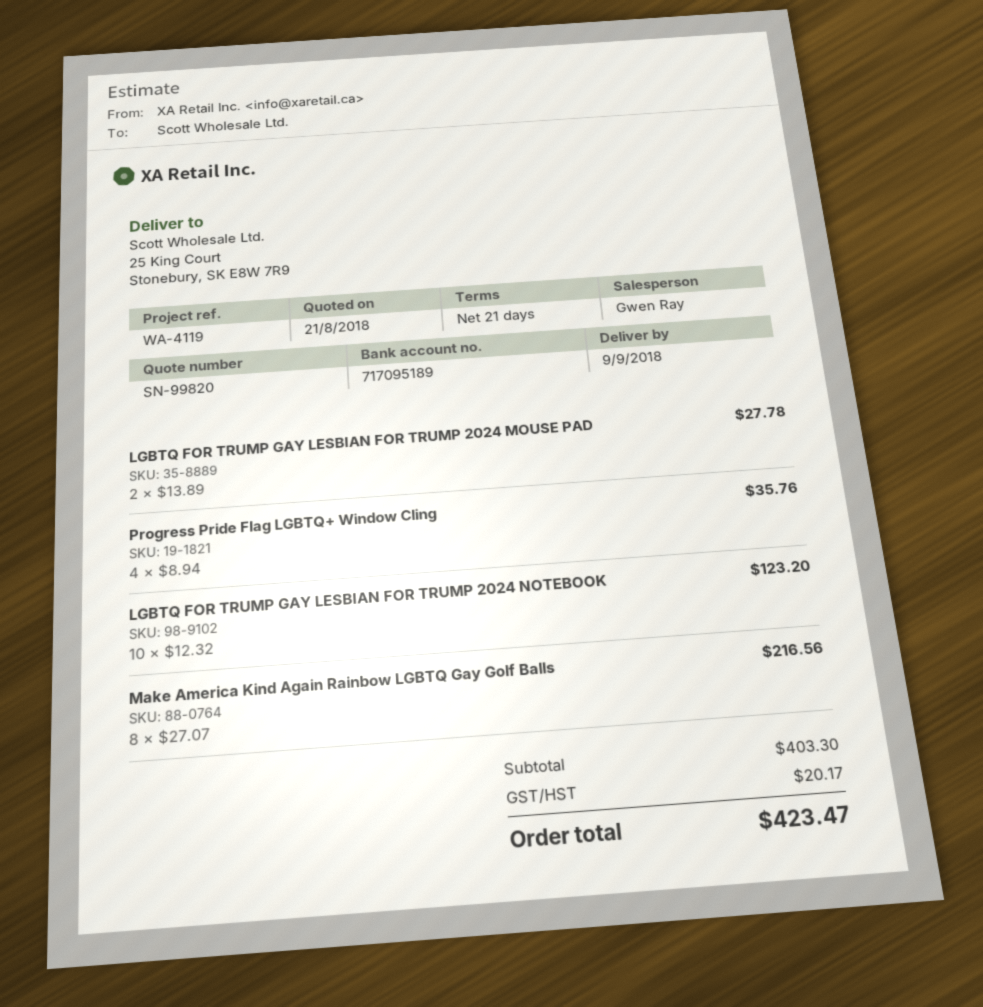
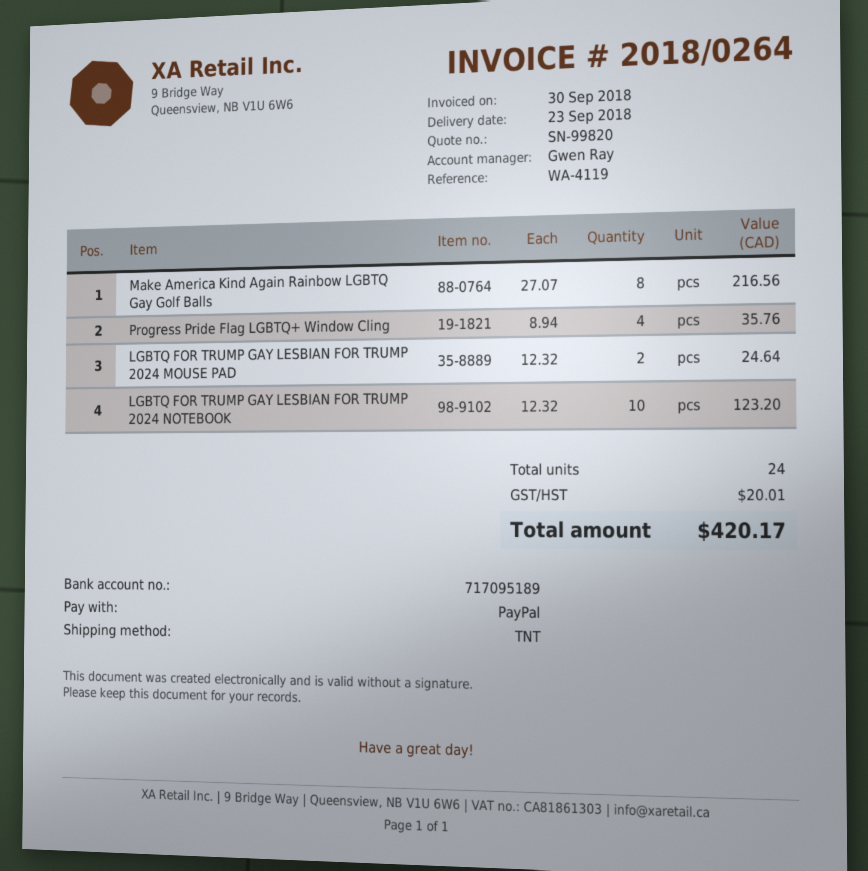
delivery date: 2018-09-09 -> 2018-09-23
LGBTQ FOR TRUMP GAY LESBIAN FOR TRUMP 2024 MOUSE PAD: 2 x 13.89 = 27.78 -> 2 x 12.32 = 24.64
tax: 20.17 -> 20.01
total: 423.47 -> 420.17

